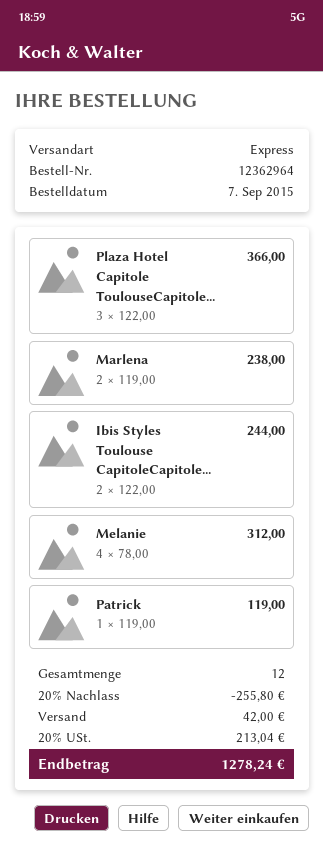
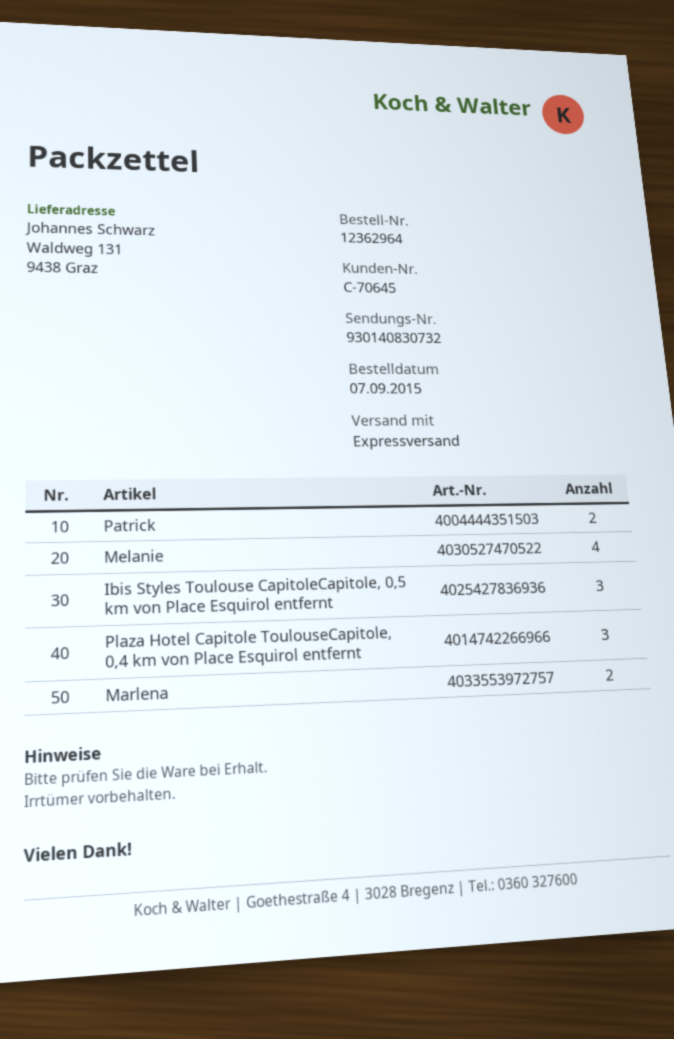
Ibis Styles Toulouse CapitoleCapitole...: 2 -> 3
Patrick: 1 -> 2

